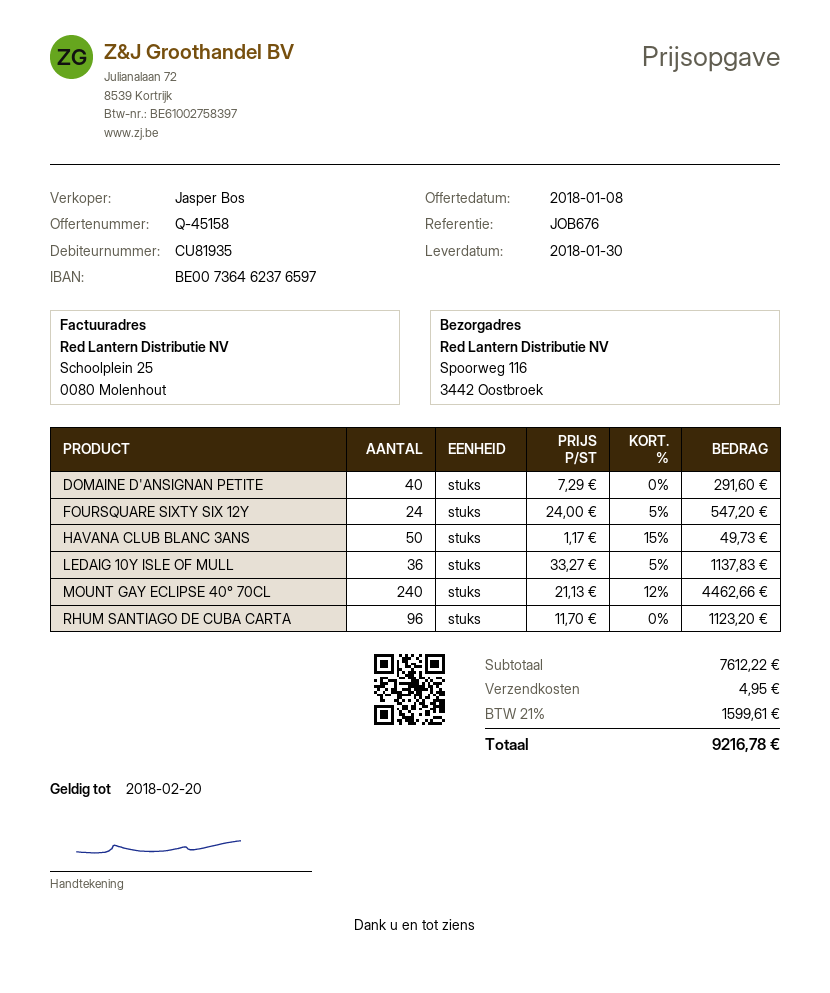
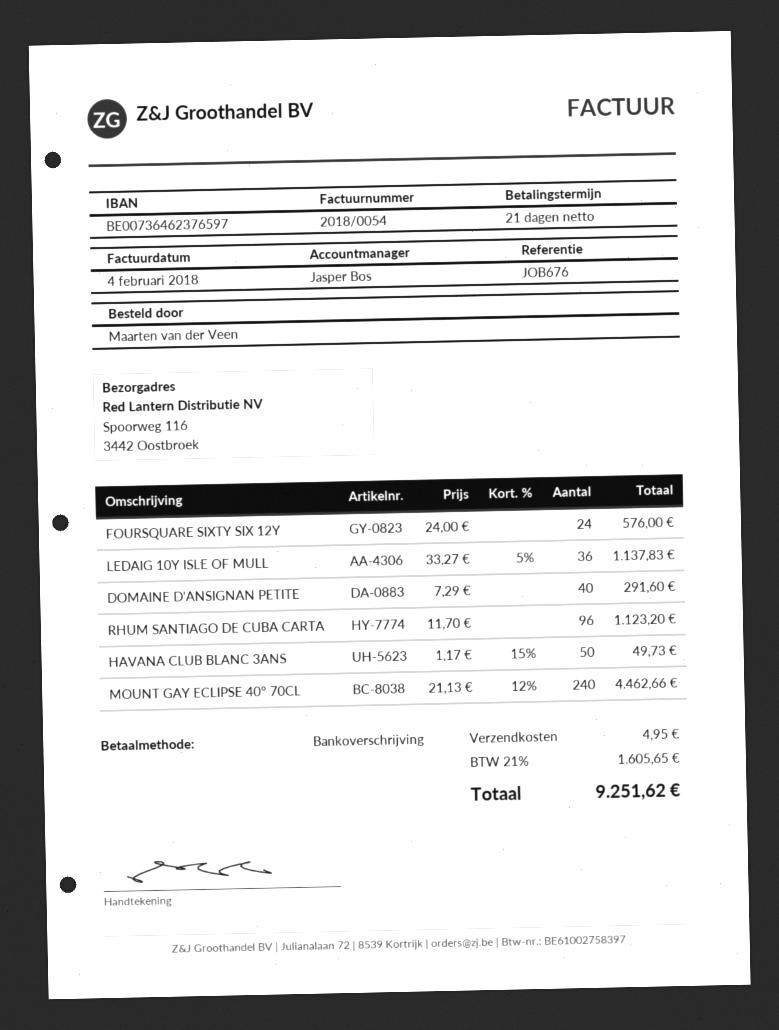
FOURSQUARE SIXTY SIX 12Y: 24 x 24.00 - 5% = 547.20 -> 24 x 24.00 = 576.00
tax: 21% = 1599.61 -> 21% = 1605.65
total: 9216.78 -> 9251.62

